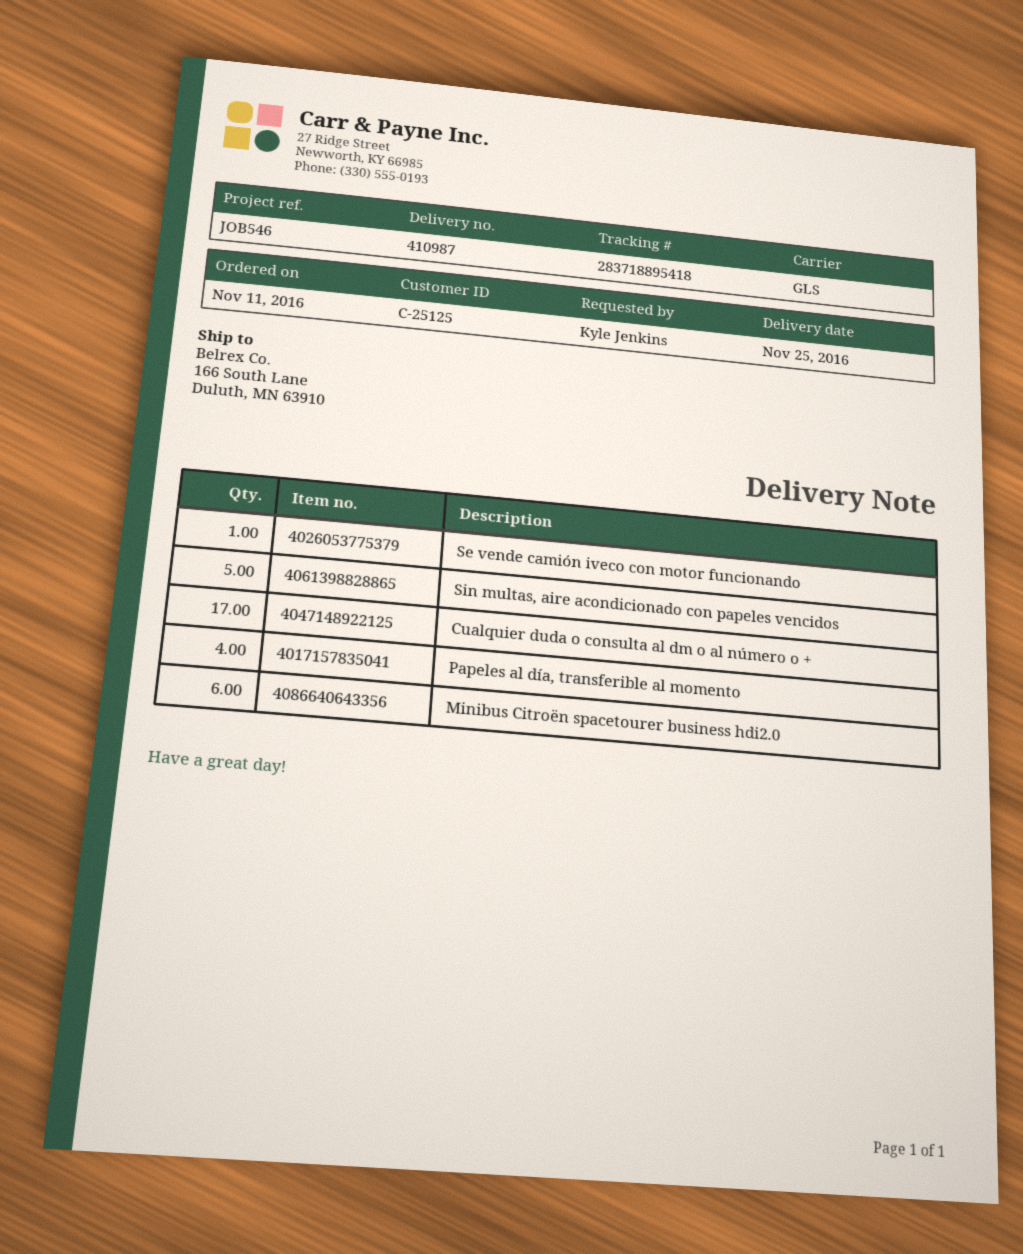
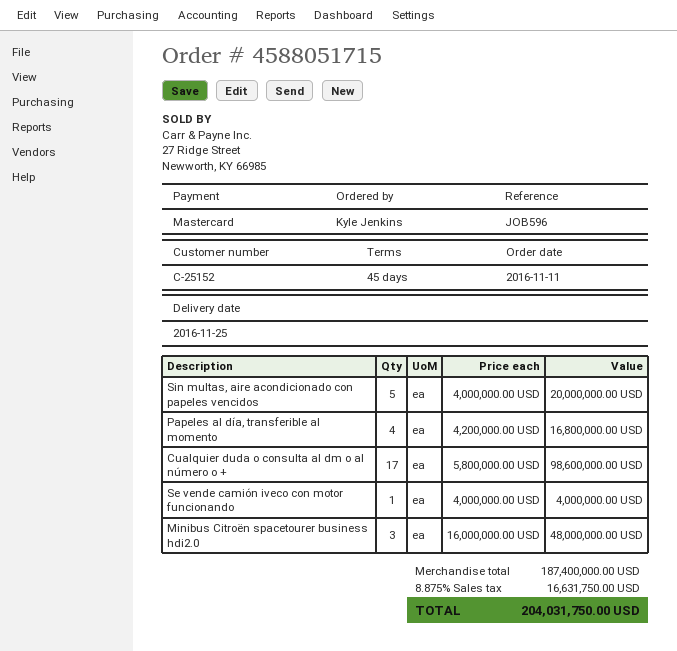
customer number: C-25125 -> C-25152
reference: JOB546 -> JOB596
Minibus Citroën spacetourer business hdi2.0: 6 -> 3

